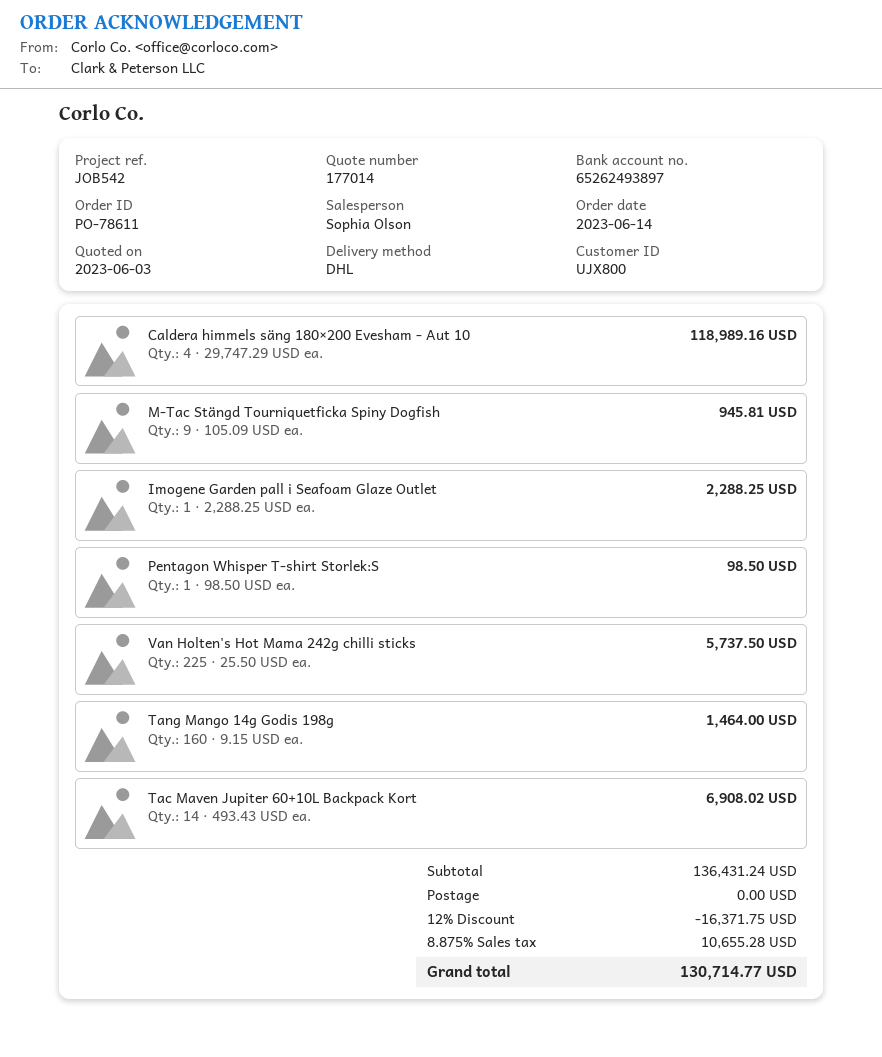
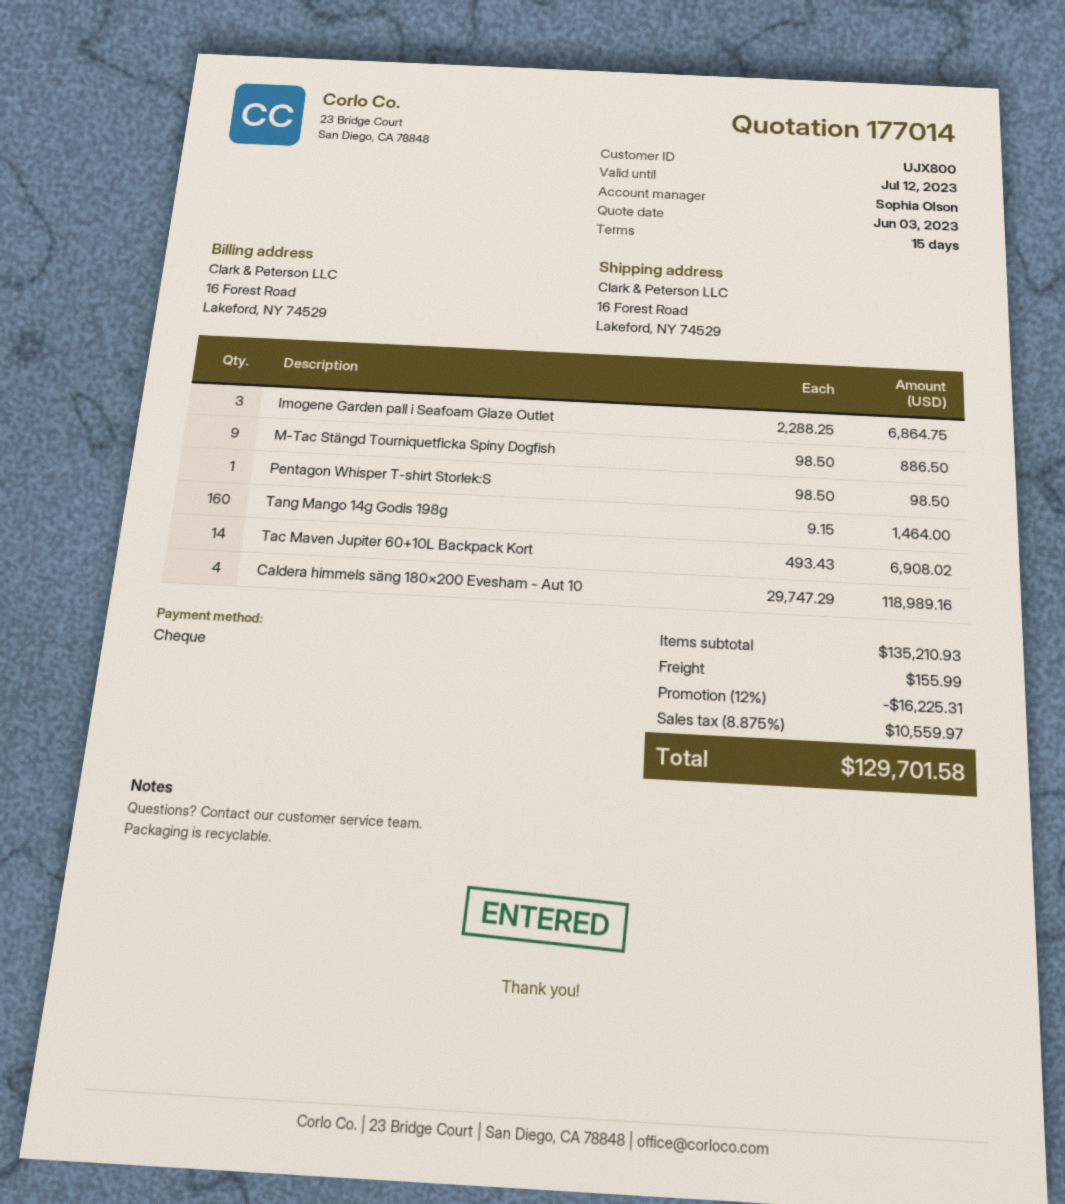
M-Tac Stängd Tourniquetficka Spiny Dogfish: 9 x 105.09 = 945.81 -> 9 x 98.50 = 886.50
Imogene Garden pall i Seafoam Glaze Outlet: 1 x 2288.25 = 2288.25 -> 3 x 2288.25 = 6864.75
Van Holten's Hot Mama 242g chilli sticks: 225 x 25.50 = 5737.50 -> none
subtotal: 136431.24 -> 135210.93
discount: 12% = 16371.75 -> 12% = 16225.31
shipping: 0.00 -> 155.99
tax: 8.875% = 10655.28 -> 8.875% = 10559.97
total: 130714.77 -> 129701.58

